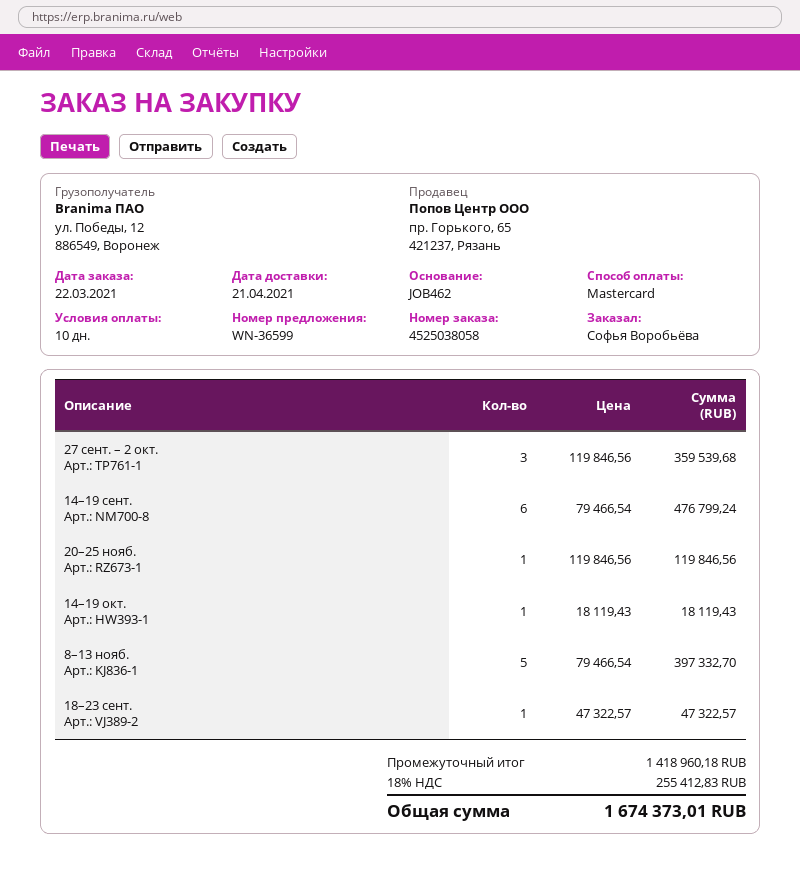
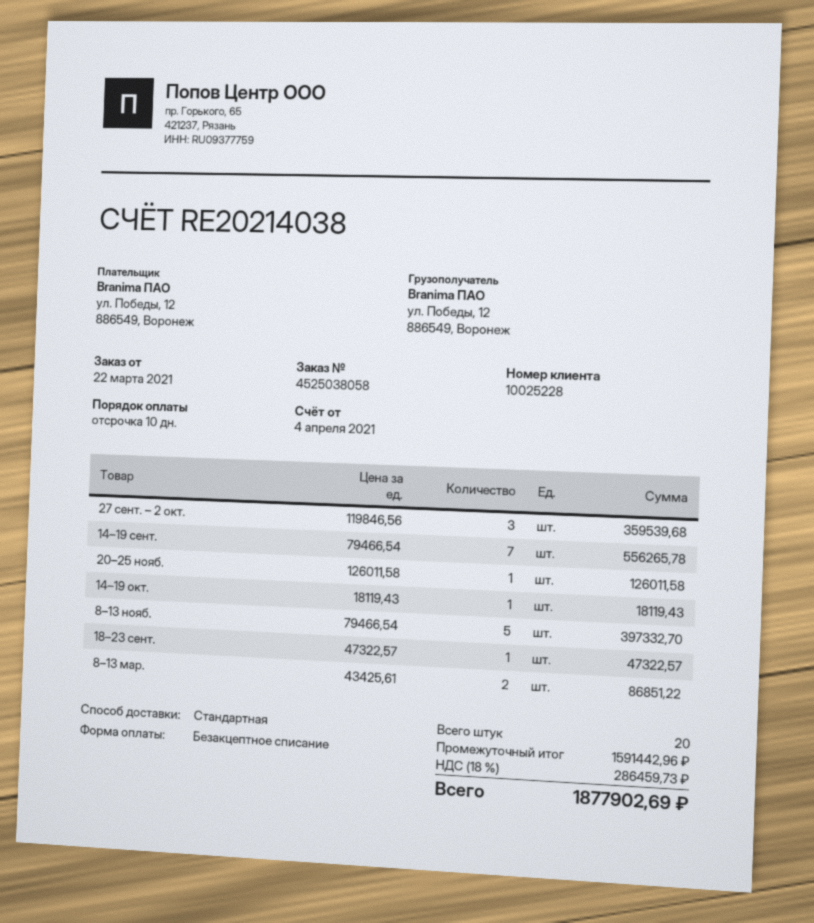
payment method: Mastercard -> direct debit
14–19 сент.: 6 x 79466.54 = 476799.24 -> 7 x 79466.54 = 556265.78
20–25 нояб.: 1 x 119846.56 = 119846.56 -> 1 x 126011.58 = 126011.58
8–13 мар.: none -> 2 x 43425.61 = 86851.22
subtotal: 1418960.18 -> 1591442.96
tax: 18% = 255412.83 -> 18% = 286459.73
total: 1674373.01 -> 1877902.69

